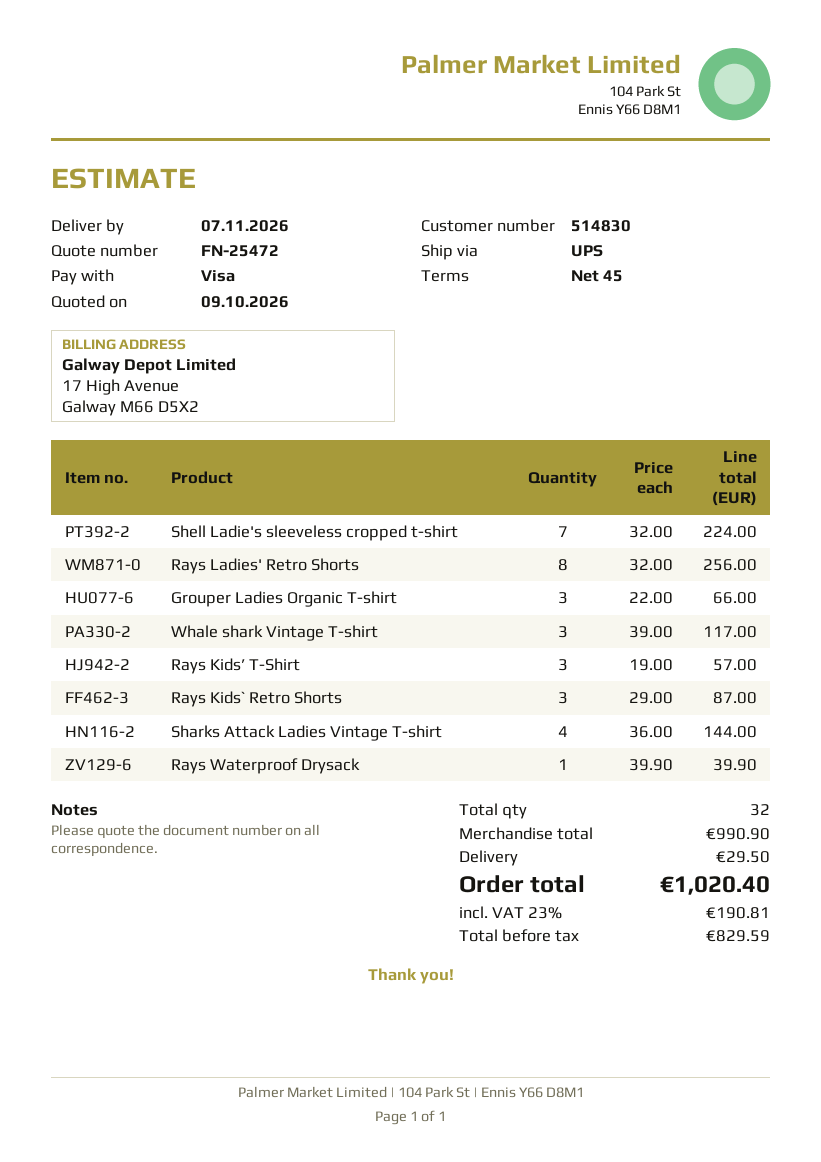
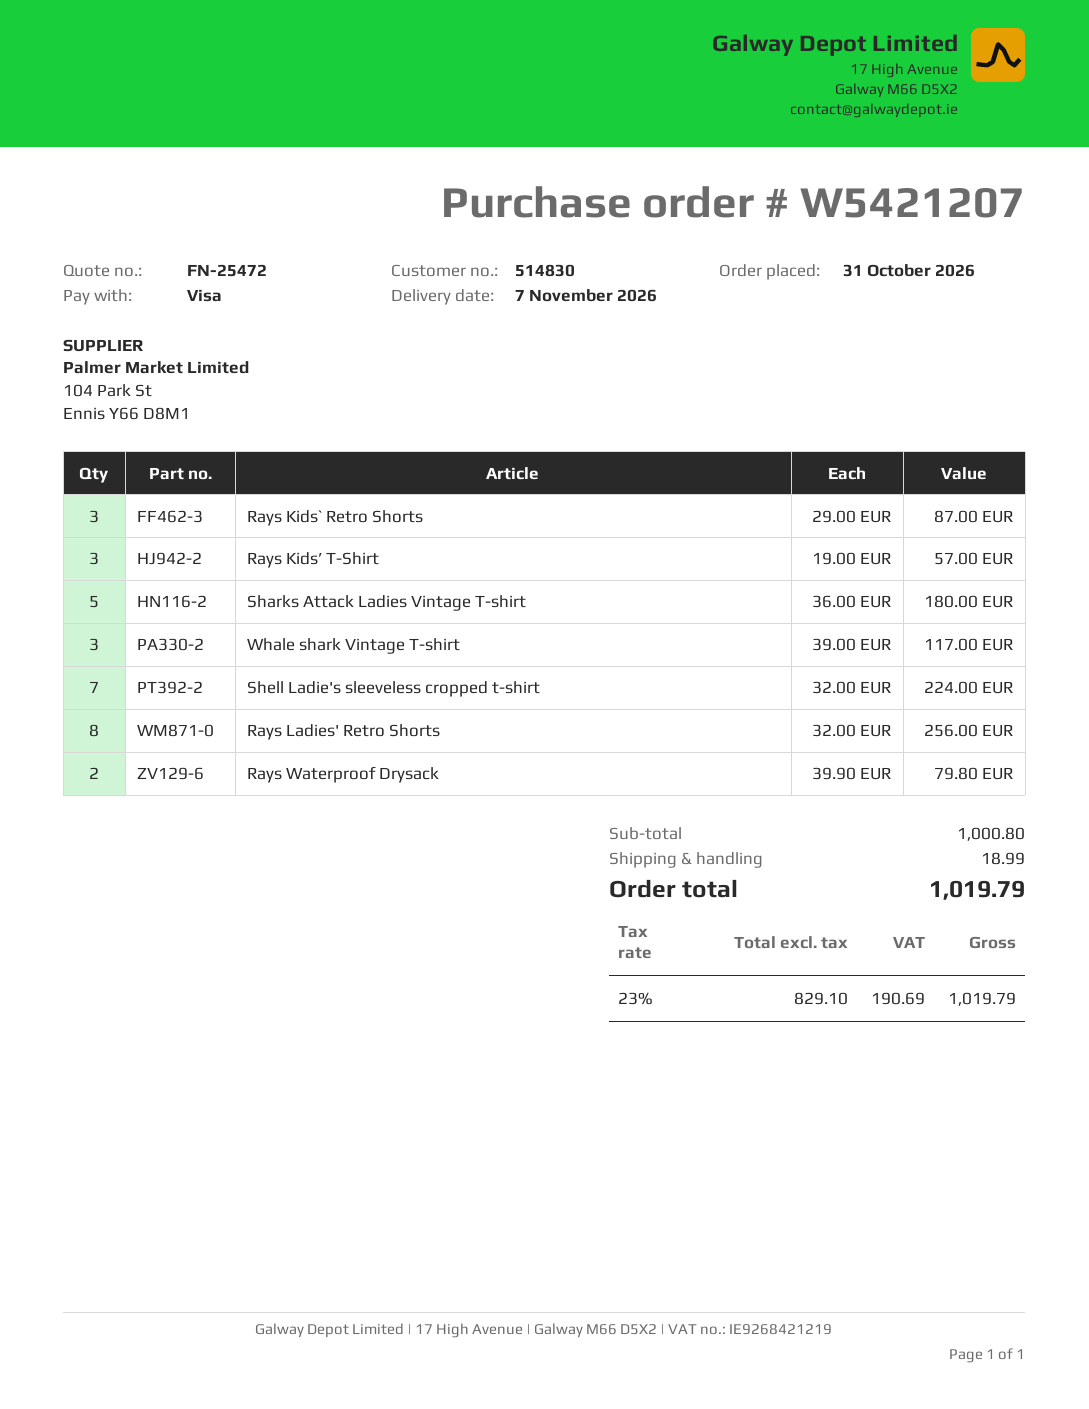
Grouper Ladies Organic T-shirt: 3 x 22.00 = 66.00 -> none
Sharks Attack Ladies Vintage T-shirt: 4 x 36.00 = 144.00 -> 5 x 36.00 = 180.00
Rays Waterproof Drysack: 1 x 39.90 = 39.90 -> 2 x 39.90 = 79.80
subtotal: 990.90 -> 1000.80
shipping: 29.50 -> 18.99
net: 829.59 -> 829.10
tax: 23% = 190.81 -> 23% = 190.69
total: 1020.40 -> 1019.79

